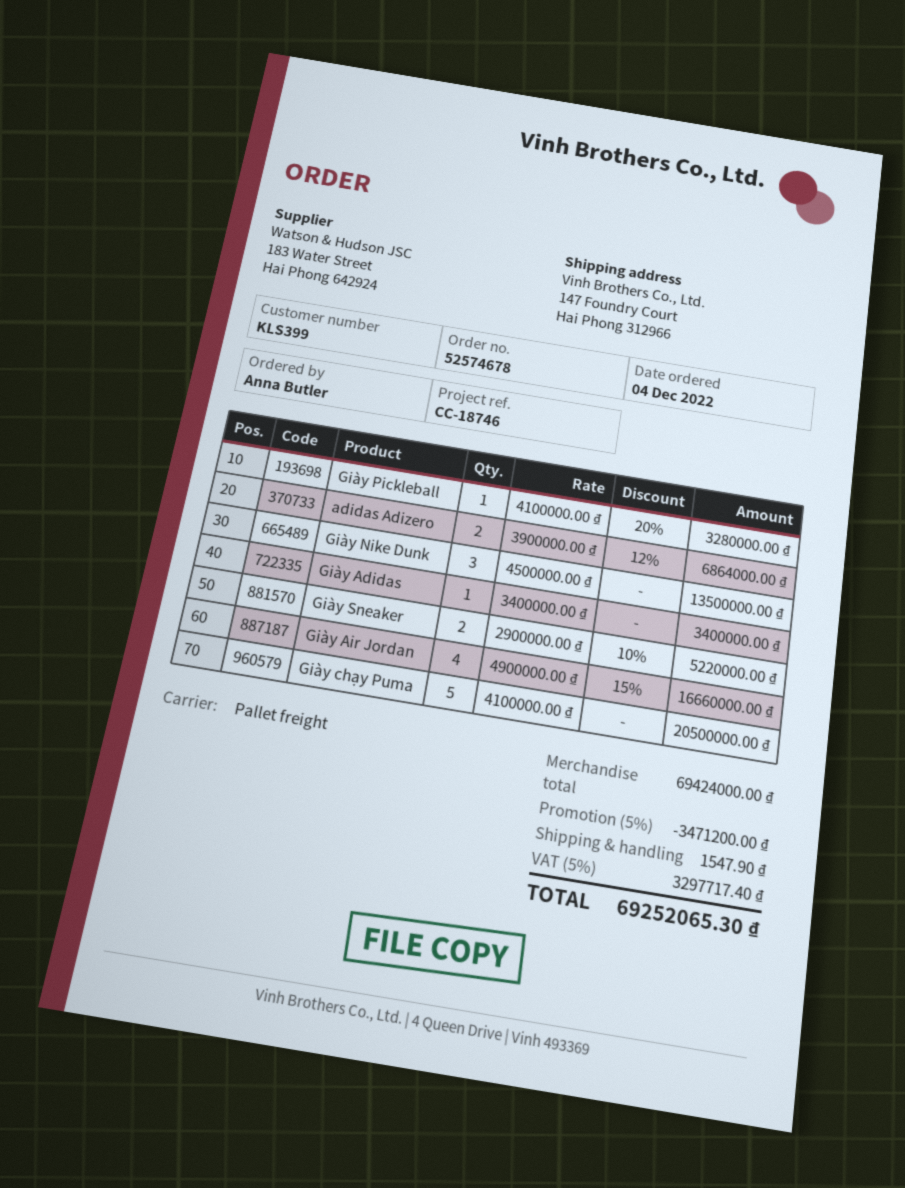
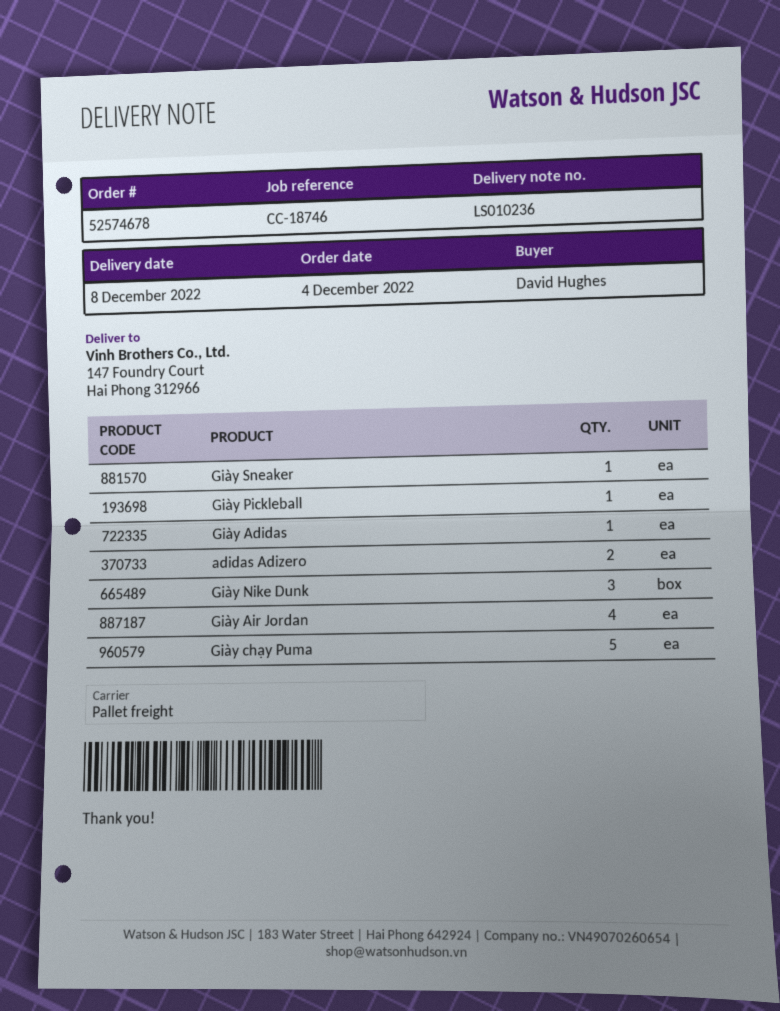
ordered by: Anna Butler -> David Hughes
Giày Sneaker: 2 -> 1

